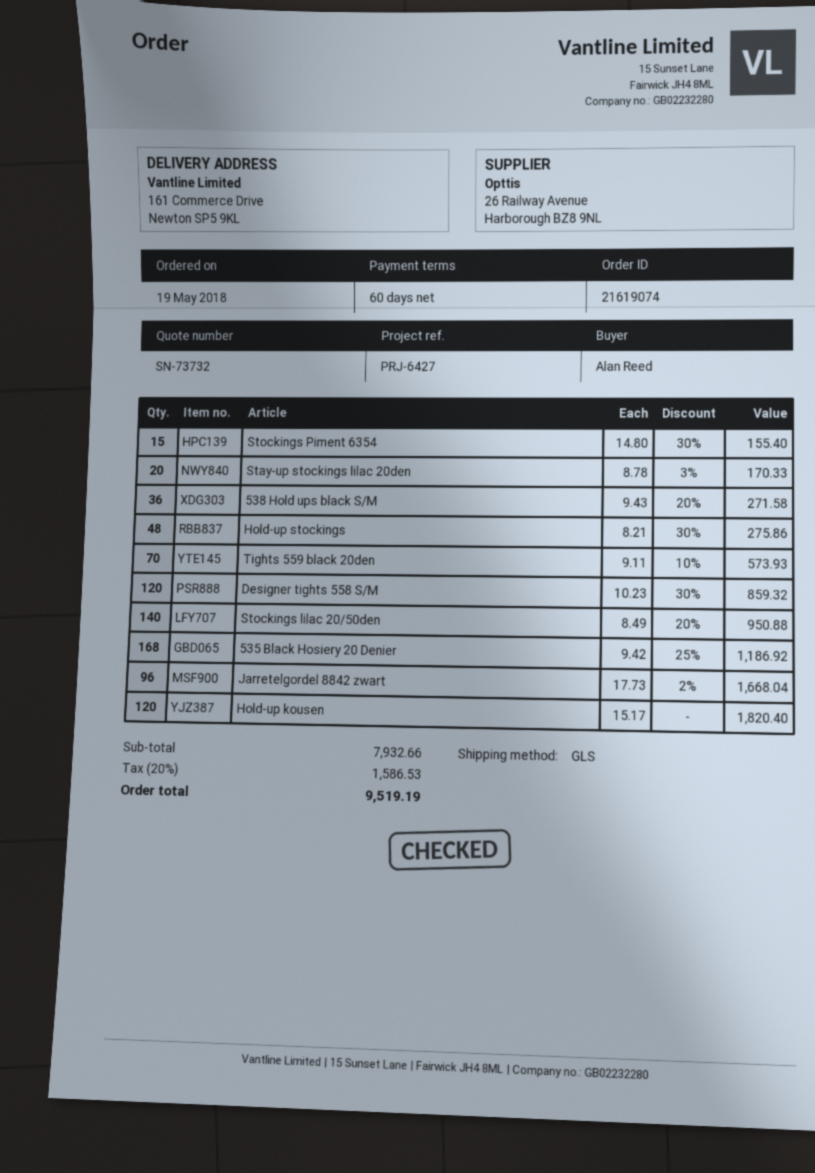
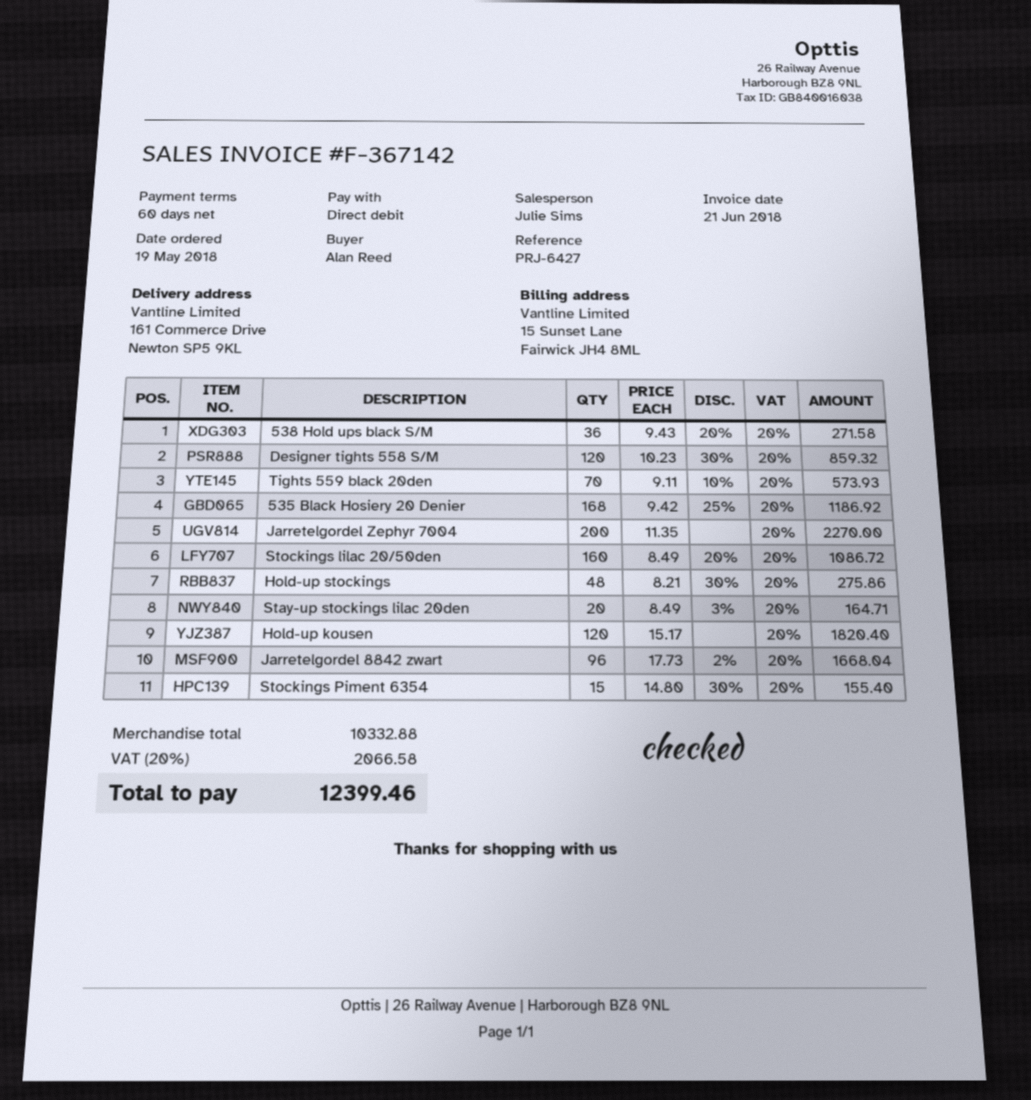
Stay-up stockings lilac 20den: 20 x 8.78 - 3% = 170.33 -> 20 x 8.49 - 3% = 164.71
Stockings lilac 20/50den: 140 x 8.49 - 20% = 950.88 -> 160 x 8.49 - 20% = 1086.72
Jarretelgordel Zephyr 7004: none -> 200 x 11.35 = 2270.00
subtotal: 7932.66 -> 10332.88
tax: 20% = 1586.53 -> 20% = 2066.58
total: 9519.19 -> 12399.46

